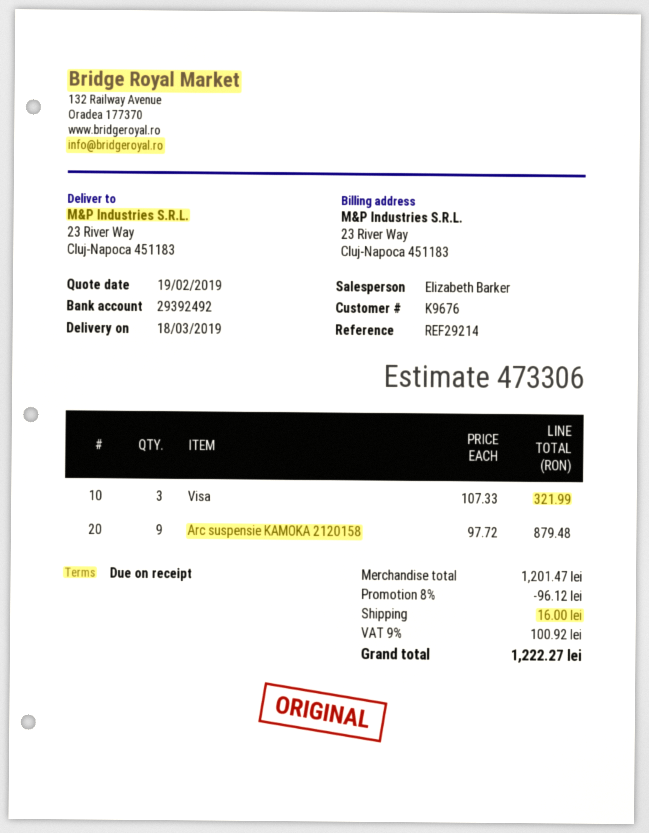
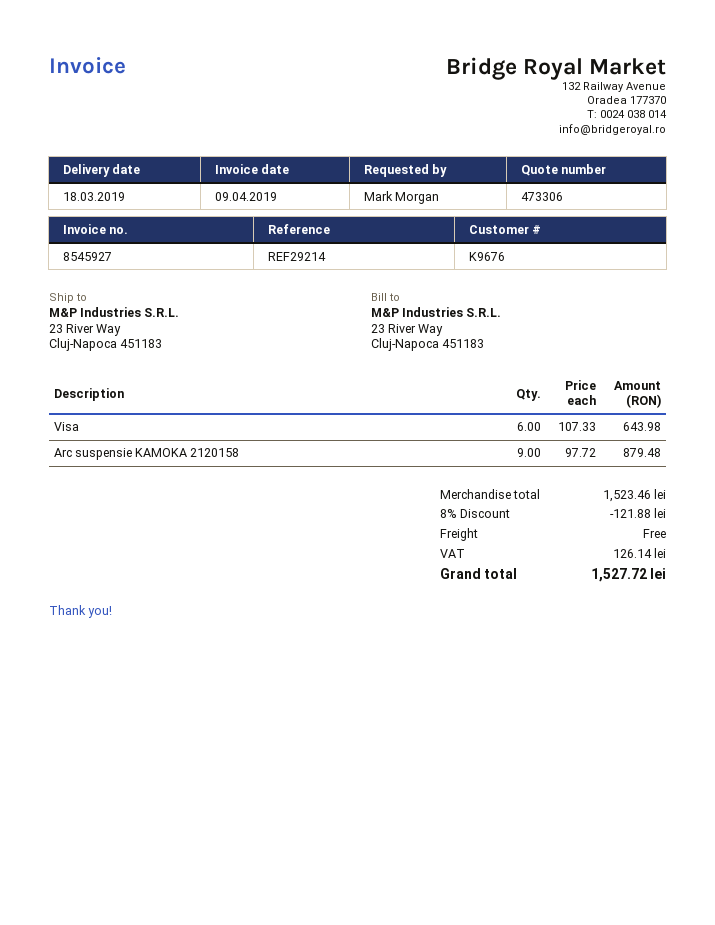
Visa: 3 x 107.33 = 321.99 -> 6 x 107.33 = 643.98
subtotal: 1201.47 -> 1523.46
discount: 8% = 96.12 -> 8% = 121.88
shipping: 16.00 -> 0.00
tax: 100.92 -> 126.14
total: 1222.27 -> 1527.72

